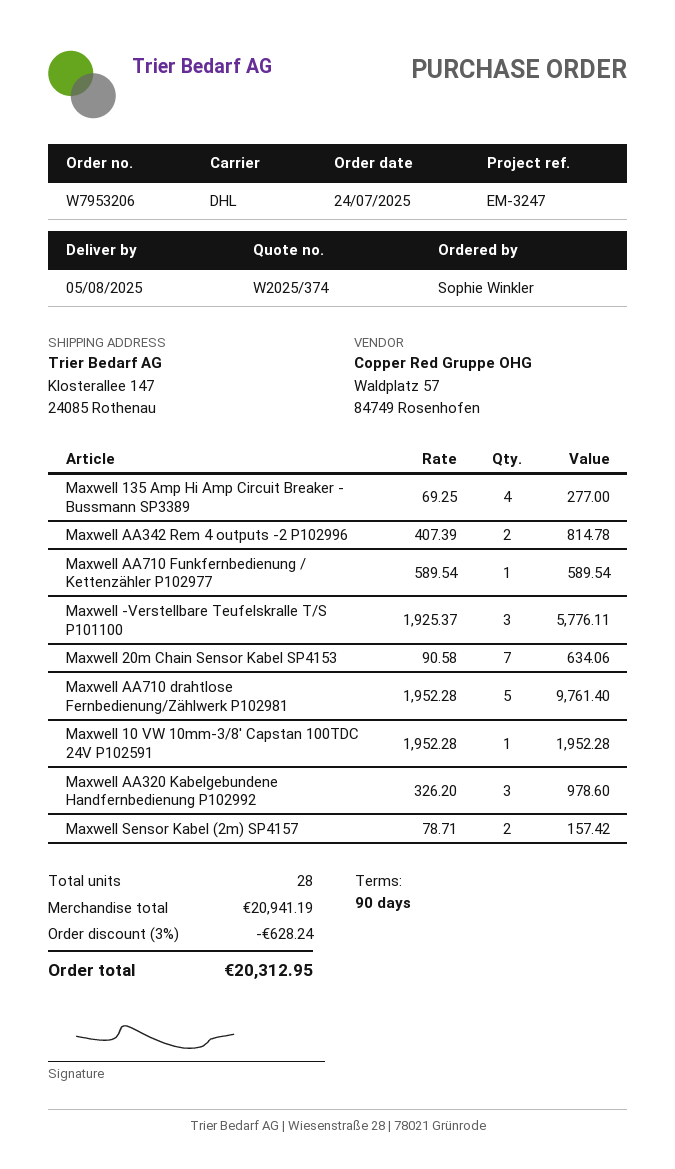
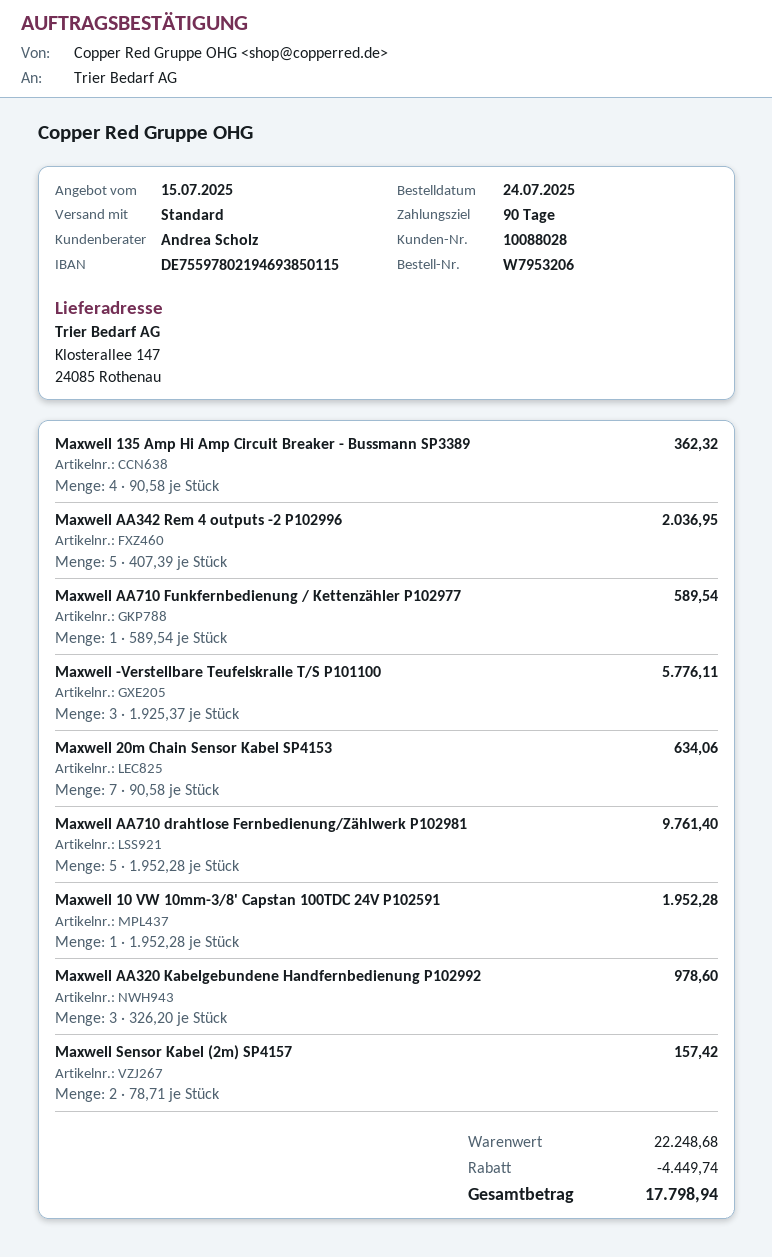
shipping method: DHL -> standard
Maxwell 135 Amp Hi Amp Circuit Breaker - Bussmann SP3389: 4 x 69.25 = 277.00 -> 4 x 90.58 = 362.32
Maxwell AA342 Rem 4 outputs -2 P102996: 2 x 407.39 = 814.78 -> 5 x 407.39 = 2036.95
subtotal: 20941.19 -> 22248.68
discount: 628.24 -> 4449.74
total: 20312.95 -> 17798.94

